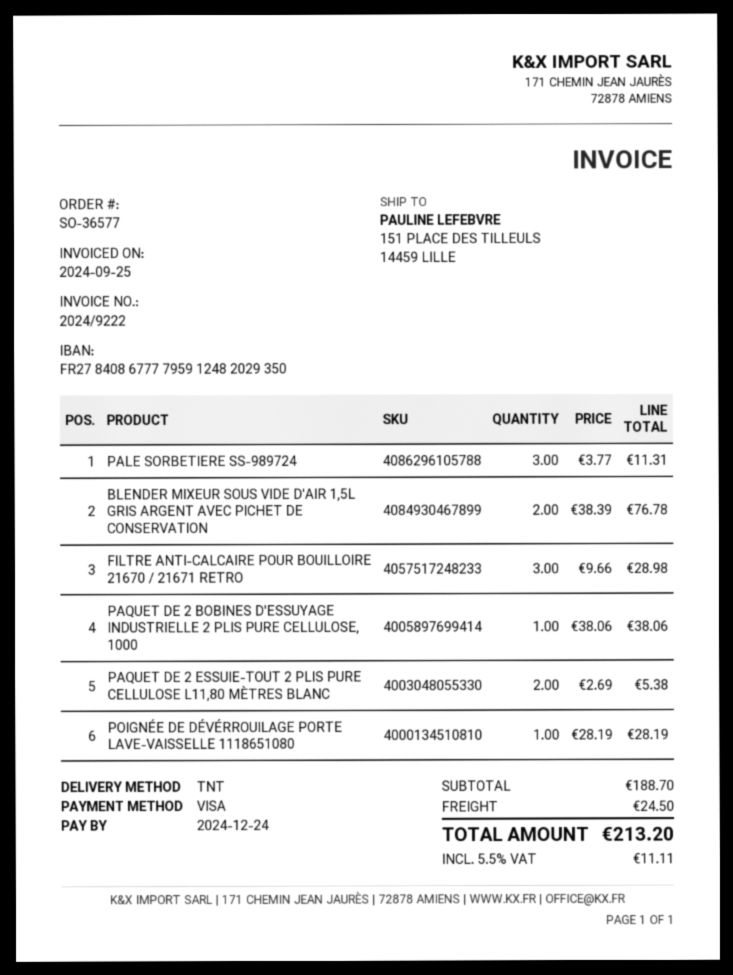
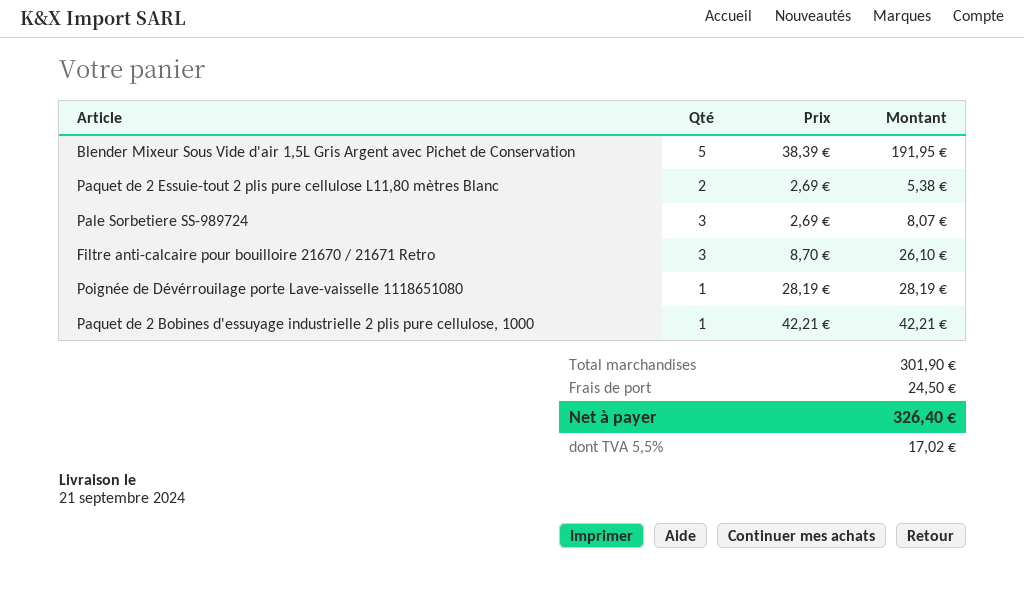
PALE SORBETIERE SS-989724: 3 x 3.77 = 11.31 -> 3 x 2.69 = 8.07
BLENDER MIXEUR SOUS VIDE D'AIR 1,5L GRIS ARGENT AVEC PICHET DE CONSERVATION: 2 x 38.39 = 76.78 -> 5 x 38.39 = 191.95
FILTRE ANTI-CALCAIRE POUR BOUILLOIRE 21670 / 21671 RETRO: 3 x 9.66 = 28.98 -> 3 x 8.70 = 26.10
PAQUET DE 2 BOBINES D'ESSUYAGE INDUSTRIELLE 2 PLIS PURE CELLULOSE, 1000: 1 x 38.06 = 38.06 -> 1 x 42.21 = 42.21
subtotal: 188.70 -> 301.90
tax: 5.5% = 11.11 -> 5.5% = 17.02
total: 213.20 -> 326.40

